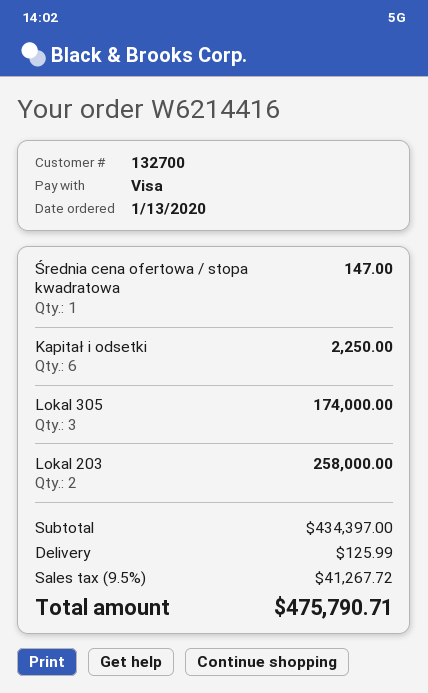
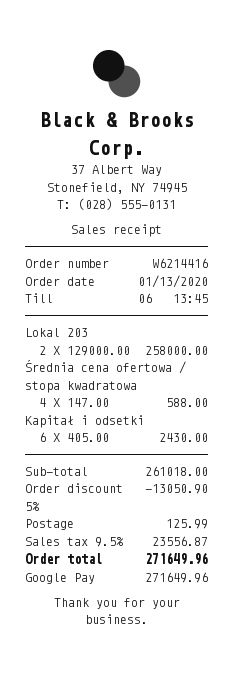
payment method: Visa -> Google Pay
Średnia cena ofertowa / stopa kwadratowa: 1 for 147.00 -> 4 for 588.00
Kapitał i odsetki: 6 for 2250.00 -> 6 for 2430.00
Lokal 305: 3 for 174000.00 -> none
subtotal: 434397.00 -> 261018.00
discount: none -> 5% = 13050.90
tax: 9.5% = 41267.72 -> 9.5% = 23556.87
total: 475790.71 -> 271649.96

